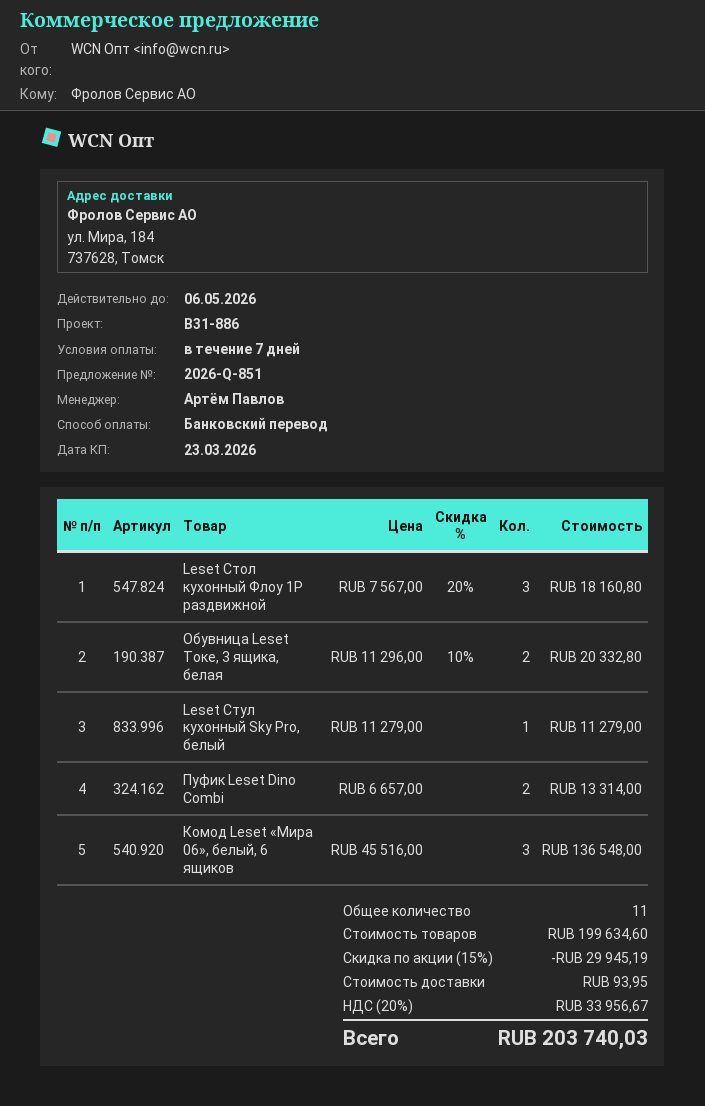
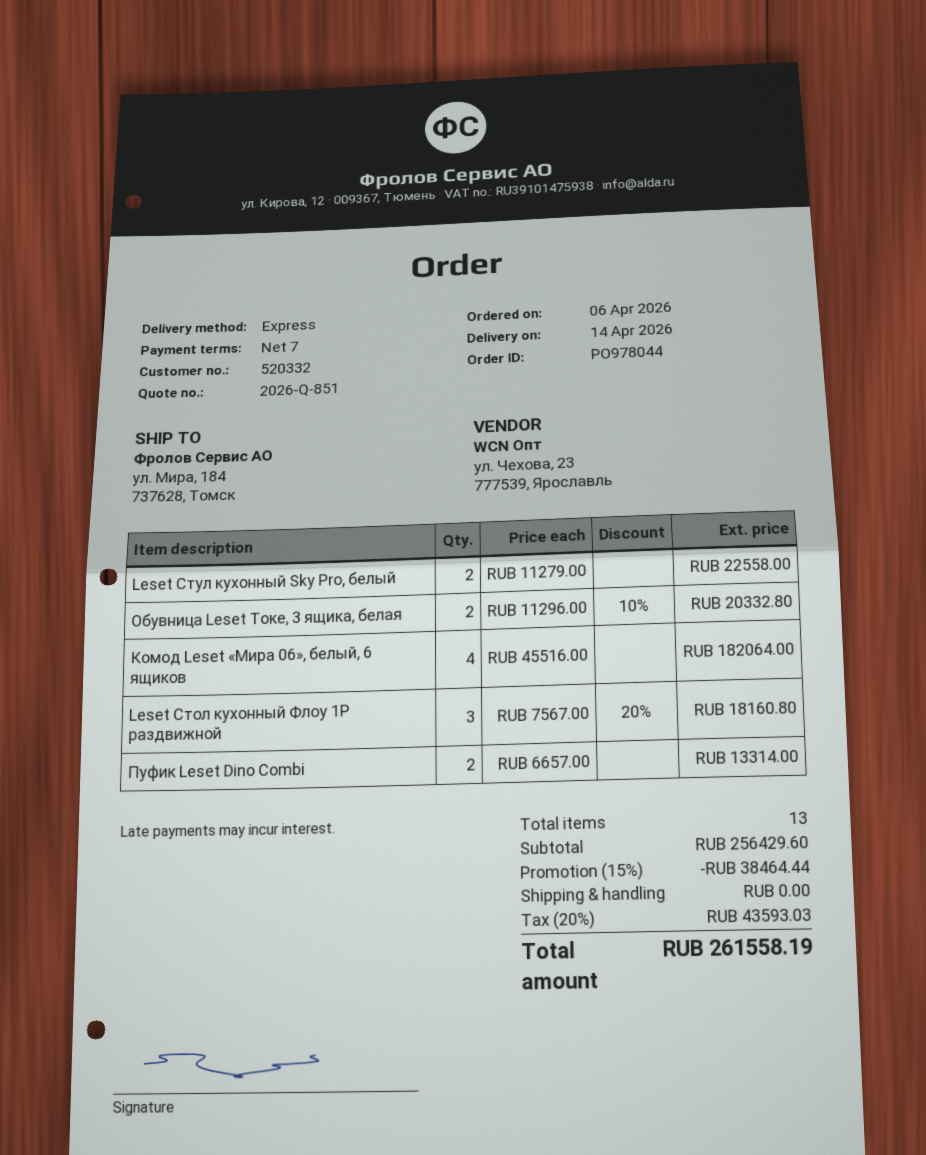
Leset Стул кухонный Sky Pro, белый: 1 x 11279.00 = 11279.00 -> 2 x 11279.00 = 22558.00
Комод Leset «Мира 06», белый, 6 ящиков: 3 x 45516.00 = 136548.00 -> 4 x 45516.00 = 182064.00
total quantity: 11 -> 13
subtotal: 199634.60 -> 256429.60
discount: 15% = 29945.19 -> 15% = 38464.44
shipping: 93.95 -> 0.00
tax: 20% = 33956.67 -> 20% = 43593.03
total: 203740.03 -> 261558.19

